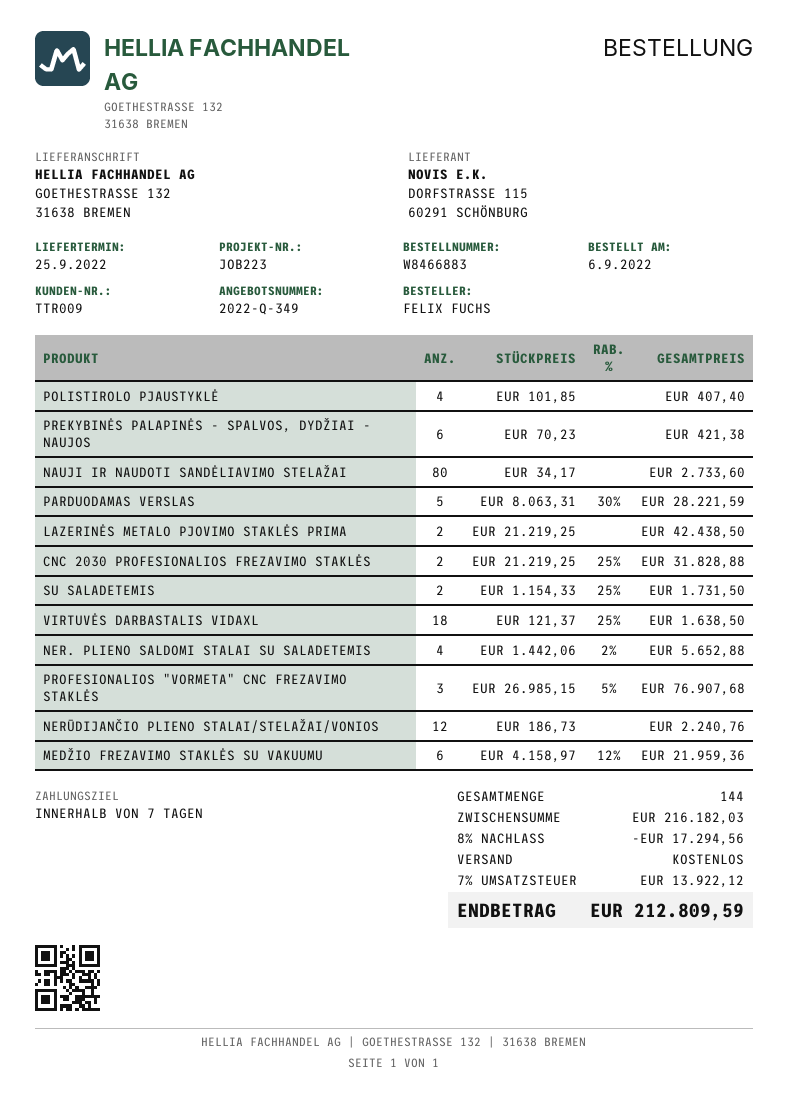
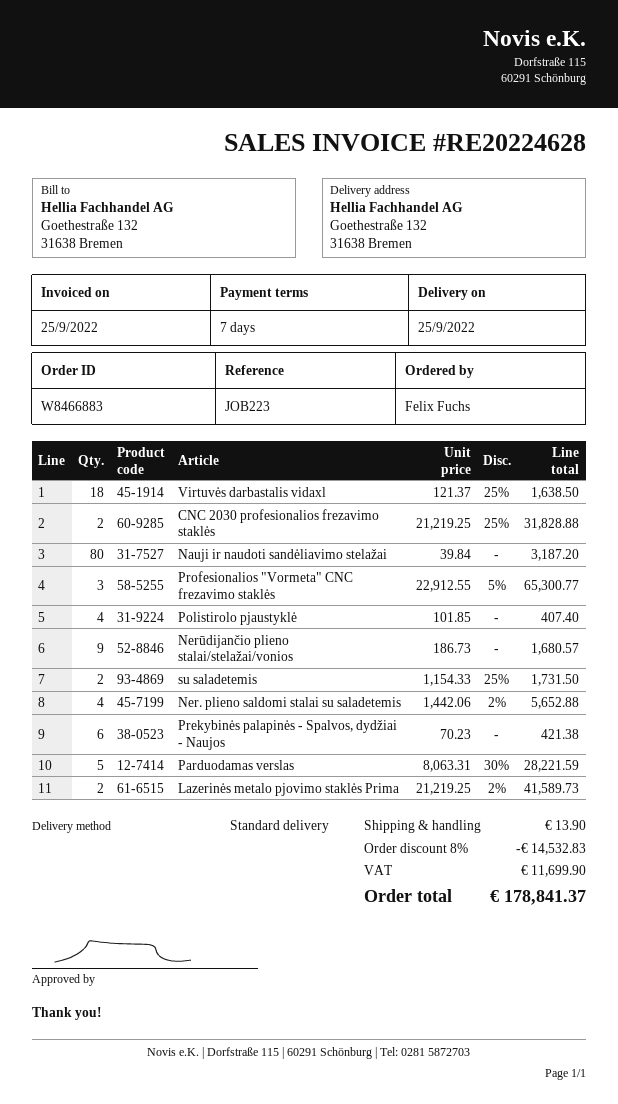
NAUJI IR NAUDOTI SANDĖLIAVIMO STELAŽAI: 80 x 34.17 = 2733.60 -> 80 x 39.84 = 3187.20
LAZERINĖS METALO PJOVIMO STAKLĖS PRIMA: 2 x 21219.25 = 42438.50 -> 2 x 21219.25 - 2% = 41589.73
PROFESIONALIOS "VORMETA" CNC FREZAVIMO STAKLĖS: 3 x 26985.15 - 5% = 76907.68 -> 3 x 22912.55 - 5% = 65300.77
NERŪDIJANČIO PLIENO STALAI/STELAŽAI/VONIOS: 12 x 186.73 = 2240.76 -> 9 x 186.73 = 1680.57
MEDŽIO FREZAVIMO STAKLĖS SU VAKUUMU: 6 x 4158.97 - 12% = 21959.36 -> none
discount: 8% = 17294.56 -> 8% = 14532.83
shipping: 0.00 -> 13.90
tax: 13922.12 -> 11699.90
total: 212809.59 -> 178841.37

